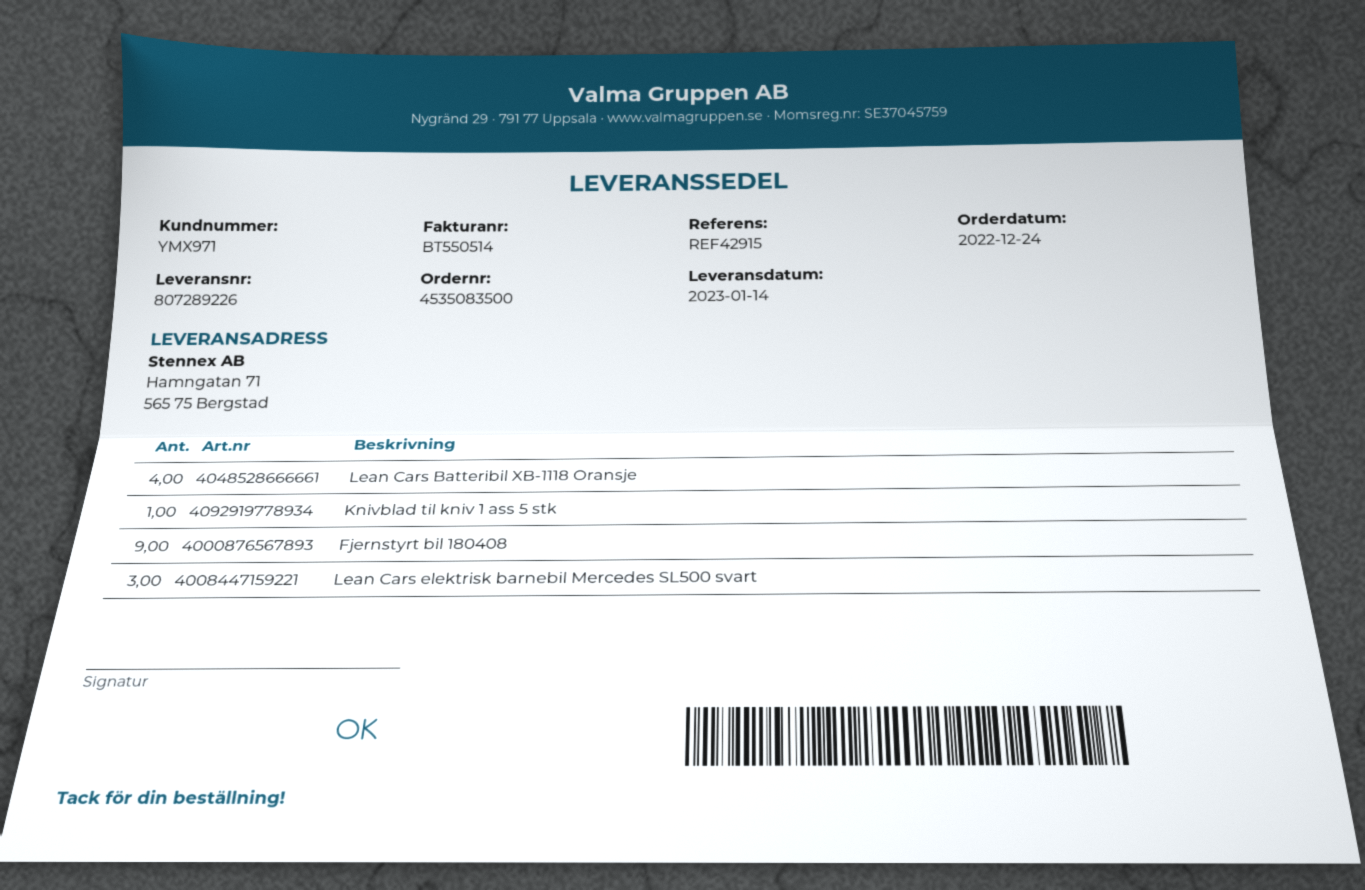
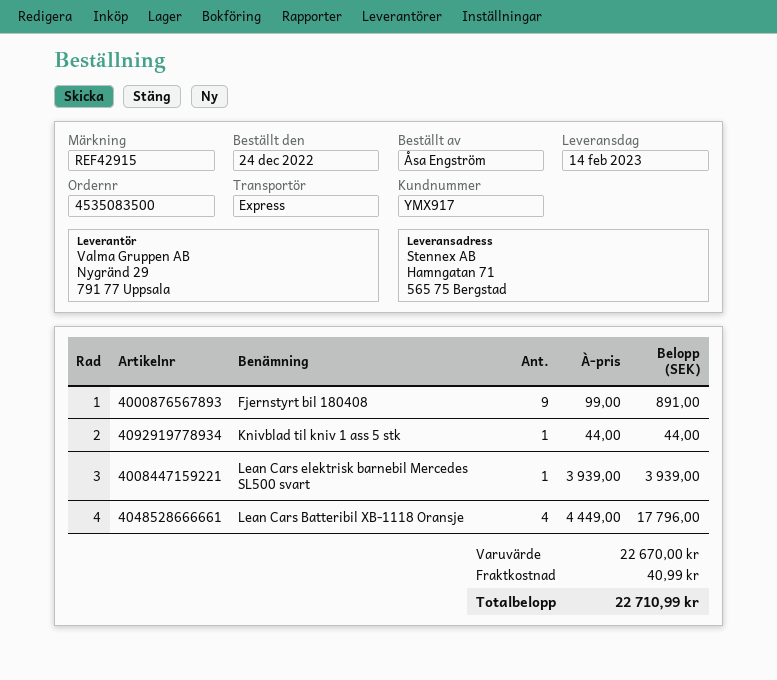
delivery date: 2023-01-14 -> 2023-02-14
customer number: YMX971 -> YMX917
Lean Cars elektrisk barnebil Mercedes SL500 svart: 3 -> 1

